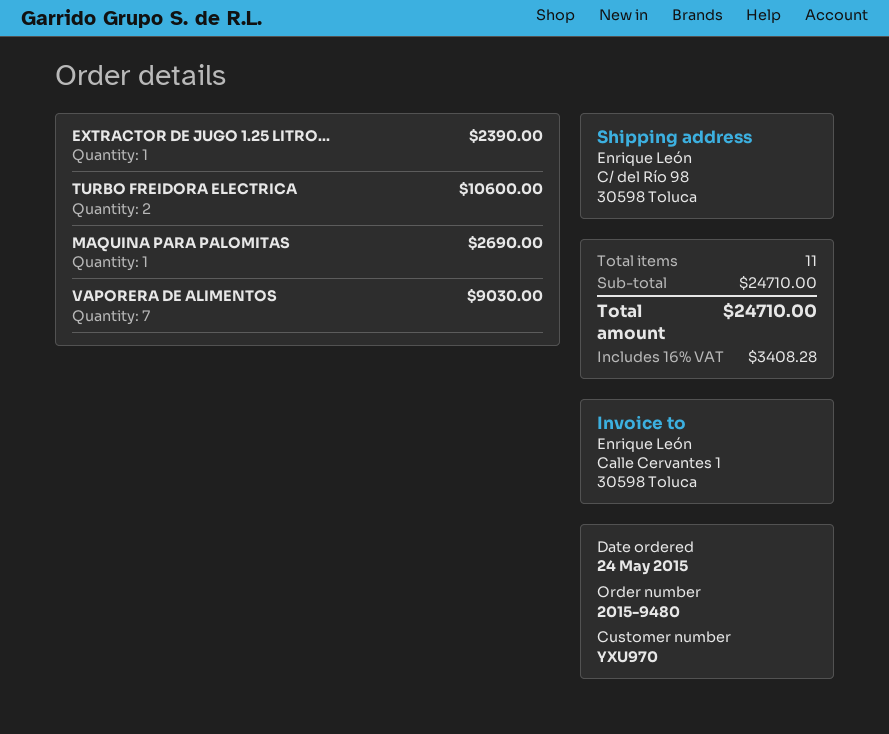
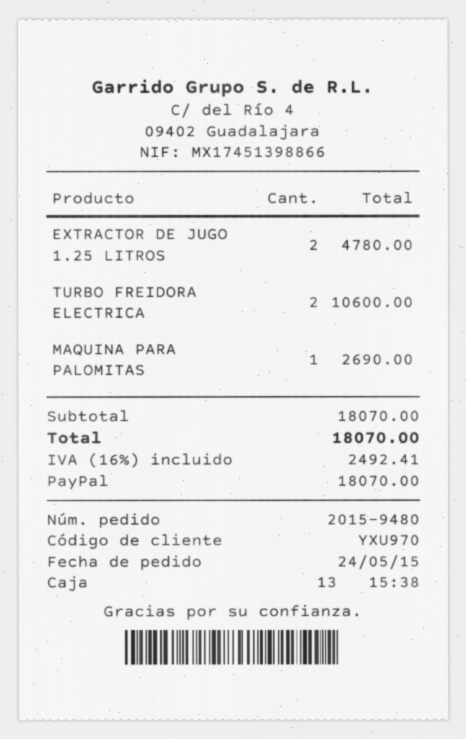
EXTRACTOR DE JUGO 1.25 LITRO...: 1 for 2390.00 -> 2 for 4780.00
VAPORERA DE ALIMENTOS: 7 for 9030.00 -> none
subtotal: 24710.00 -> 18070.00
tax: 16% = 3408.28 -> 16% = 2492.41
total: 24710.00 -> 18070.00

